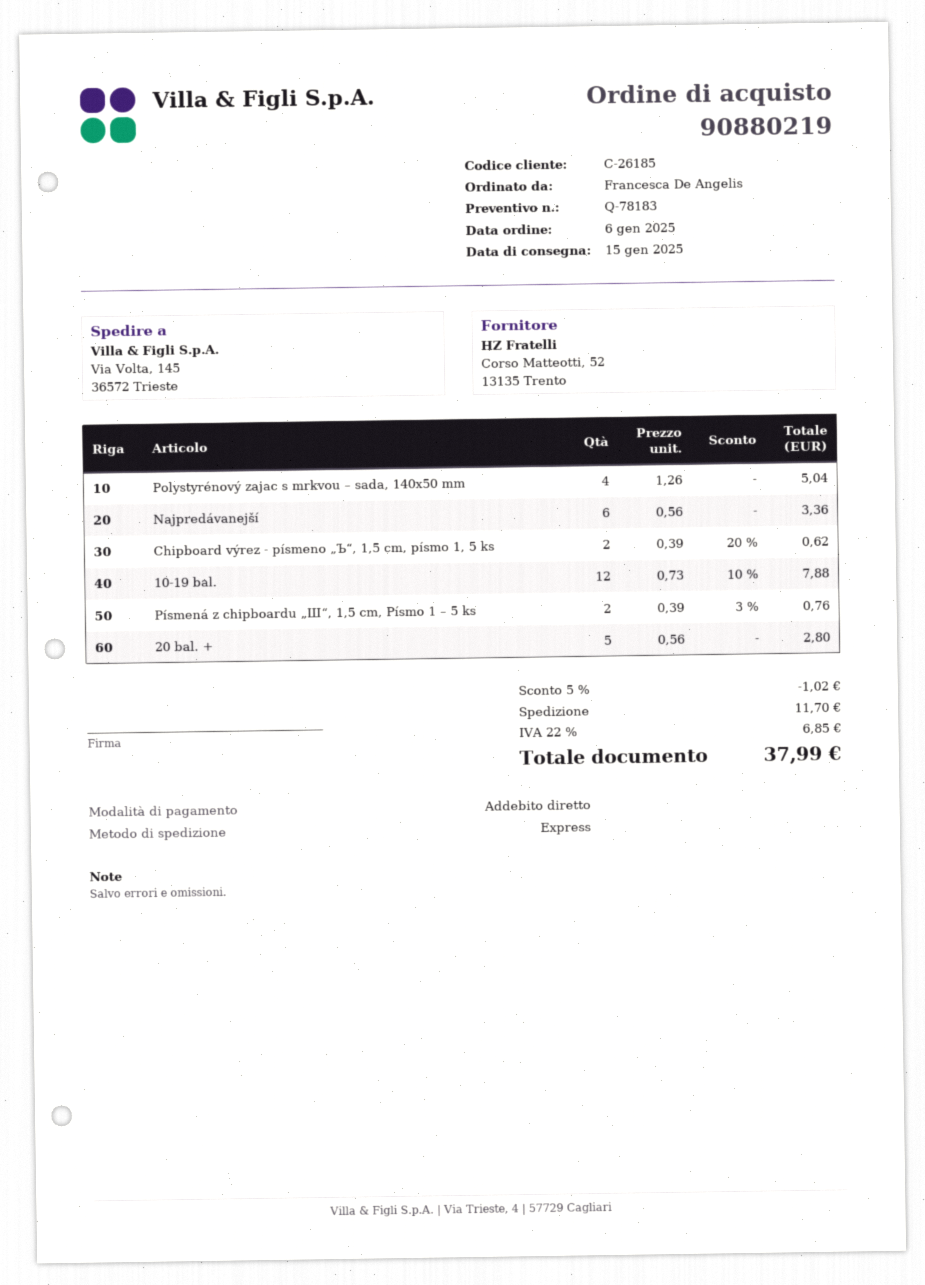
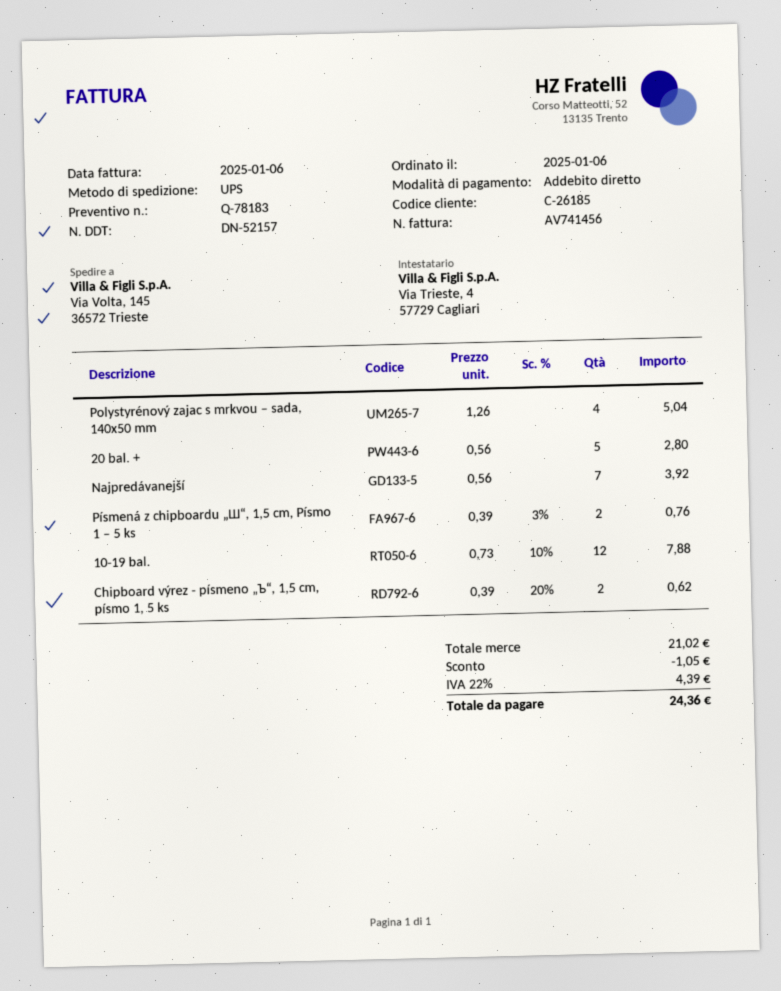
shipping method: express -> UPS
Najpredávanejší: 6 x 0.56 = 3.36 -> 7 x 0.56 = 3.92
discount: 1.02 -> 1.05
shipping: 11.70 -> none
tax: 22% = 6.85 -> 22% = 4.39
total: 37.99 -> 24.36

